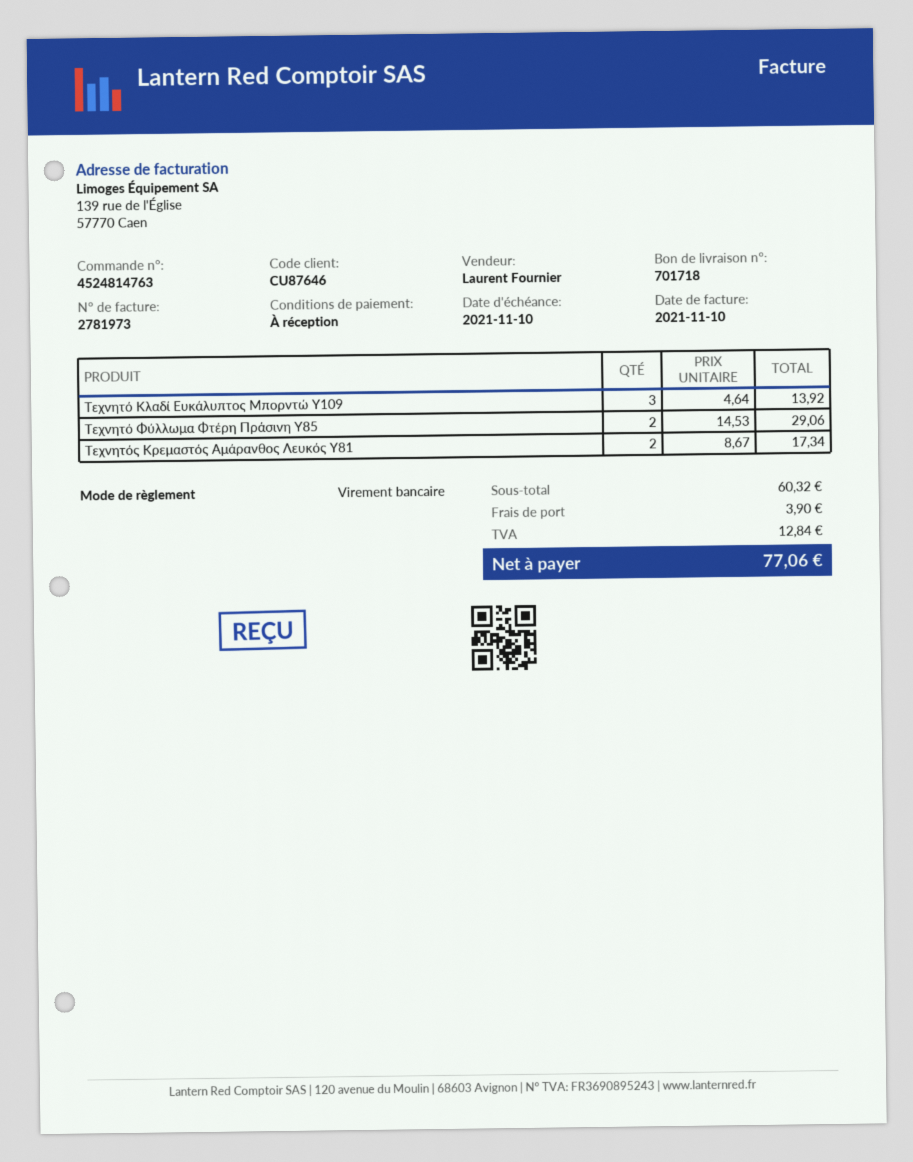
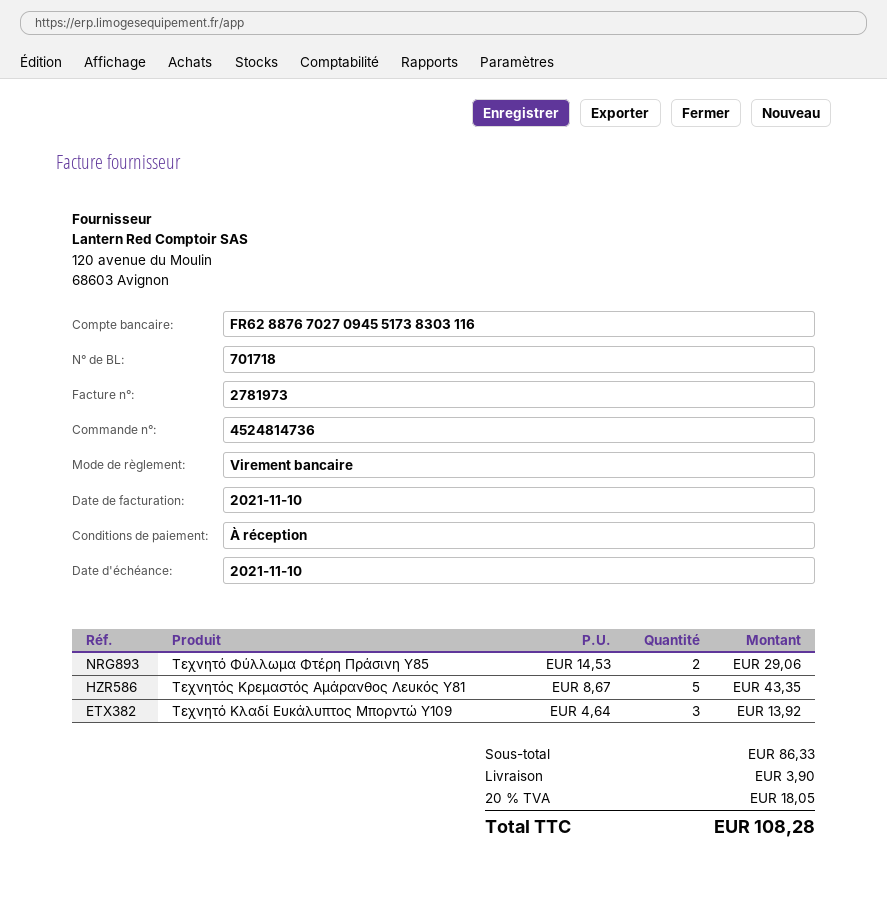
order number: 4524814763 -> 4524814736
Τεχνητός Κρεμαστός Αμάρανθος Λευκός Υ81: 2 x 8.67 = 17.34 -> 5 x 8.67 = 43.35
subtotal: 60.32 -> 86.33
tax: 12.84 -> 18.05
total: 77.06 -> 108.28

